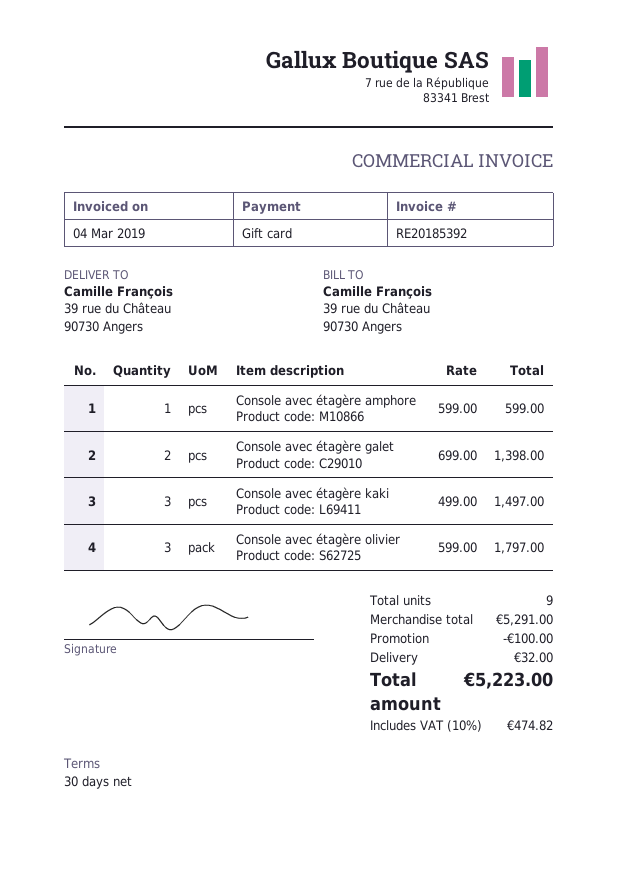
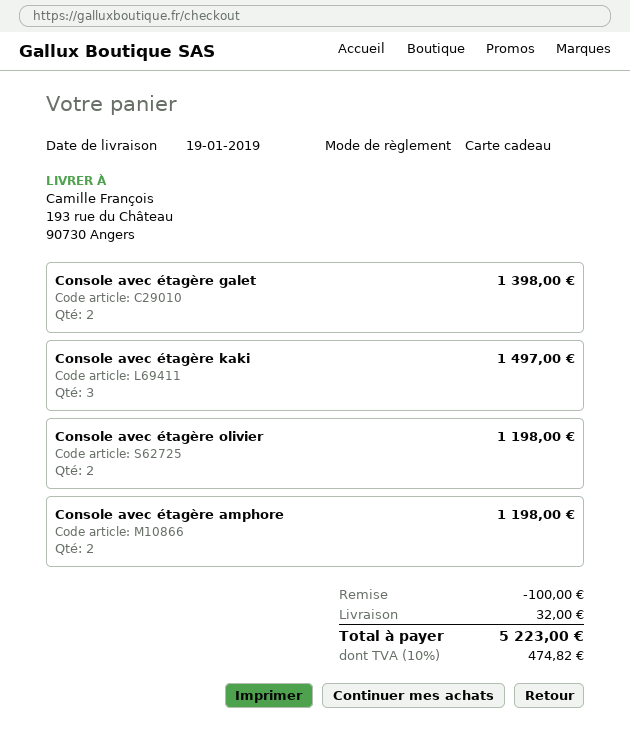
ship to: 39 rue du Château, 90730 Angers -> 193 rue du Château, 90730 Angers
Console avec étagère amphore: 1 for 599.00 -> 2 for 1198.00
Console avec étagère olivier: 3 for 1797.00 -> 2 for 1198.00

